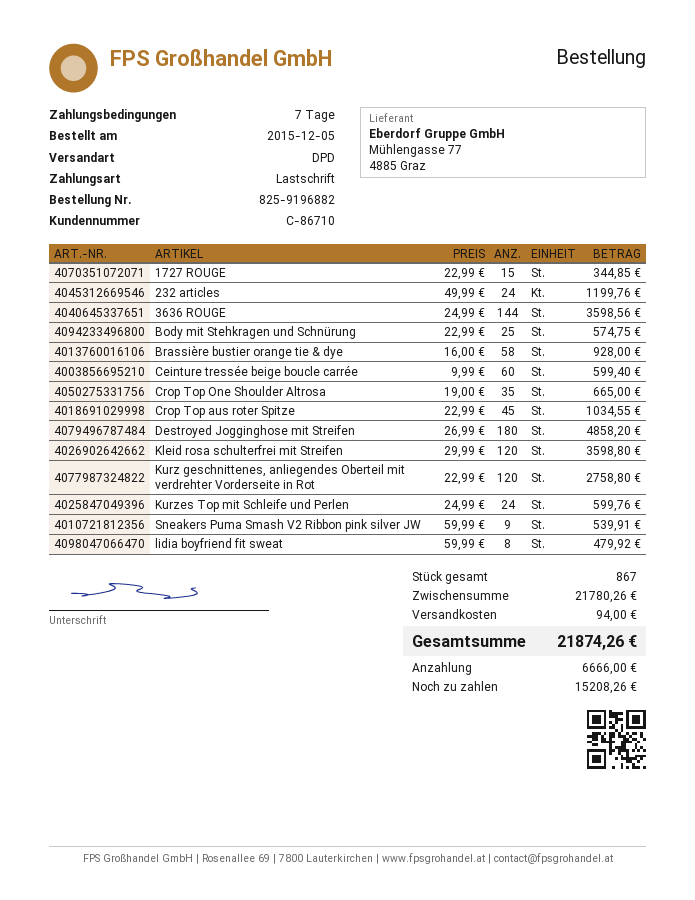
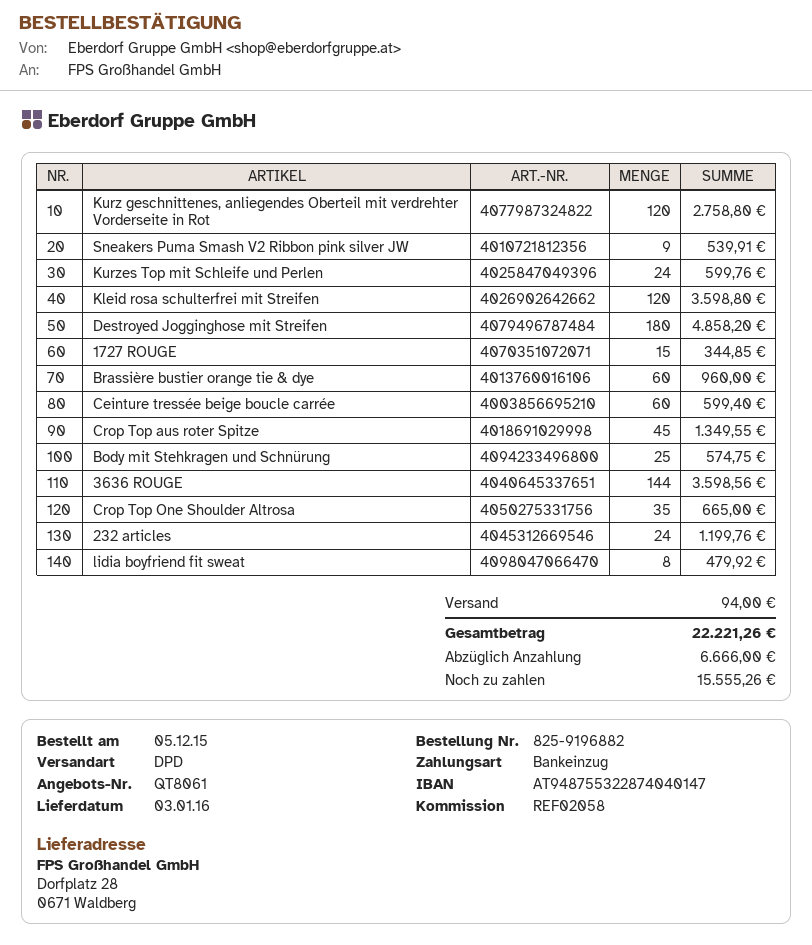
Brassière bustier orange tie & dye: 58 for 928.00 -> 60 for 960.00
Crop Top aus roter Spitze: 45 for 1034.55 -> 45 for 1349.55
total: 21874.26 -> 22221.26
balance: 15208.26 -> 15555.26

